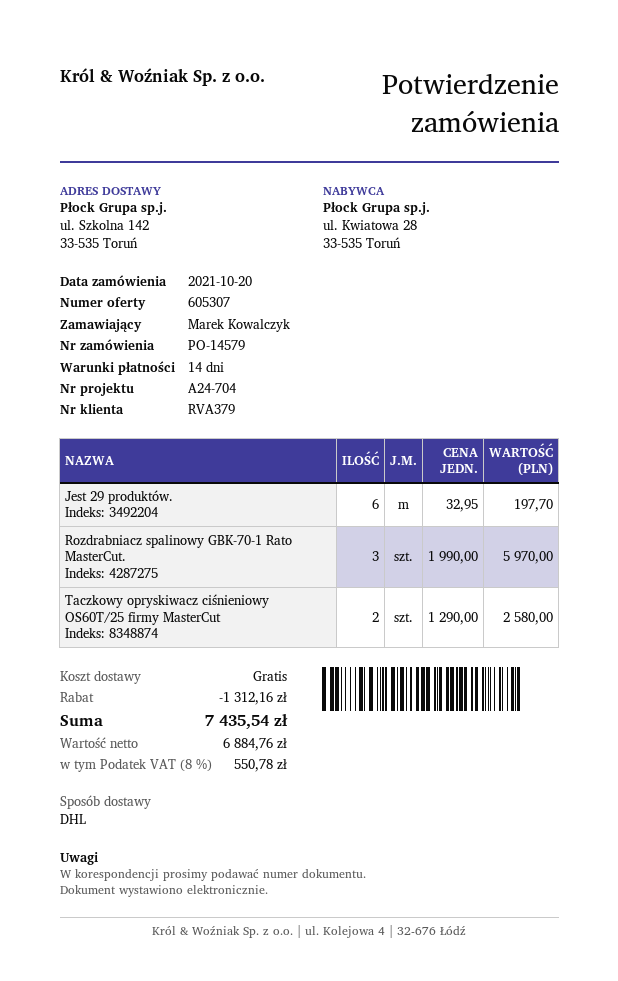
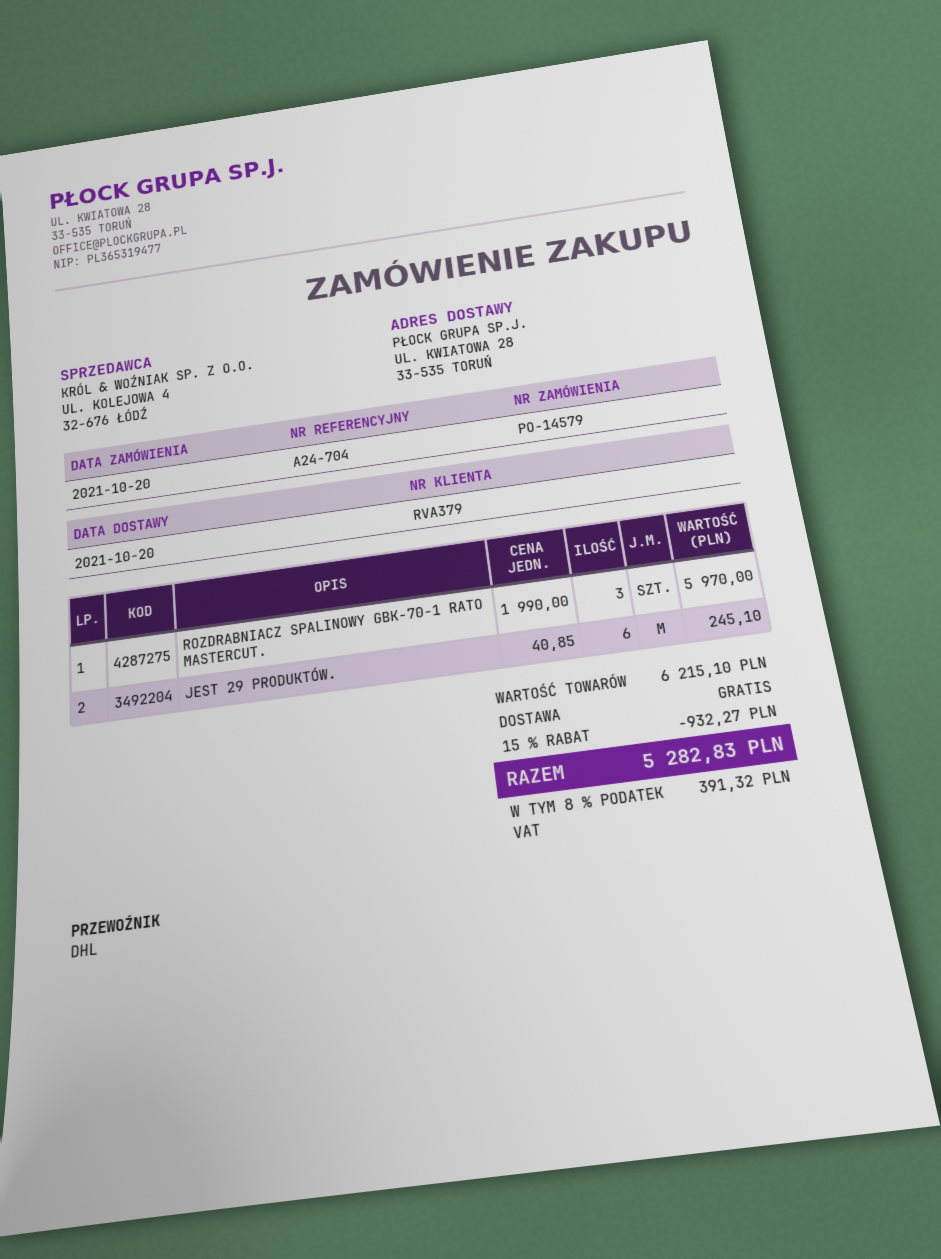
ship to: ul. Szkolna 142, 33-535 Toruń -> UL. KWIATOWA 28, 33-535 TORUŃ
Jest 29 produktów.: 6 x 32.95 = 197.70 -> 6 x 40.85 = 245.10
Taczkowy opryskiwacz ciśnieniowy OS60T/25 firmy MasterCut: 2 x 1290.00 = 2580.00 -> none
discount: 1312.16 -> 932.27
tax: 8% = 550.78 -> 8% = 391.32
total: 7435.54 -> 5282.83

